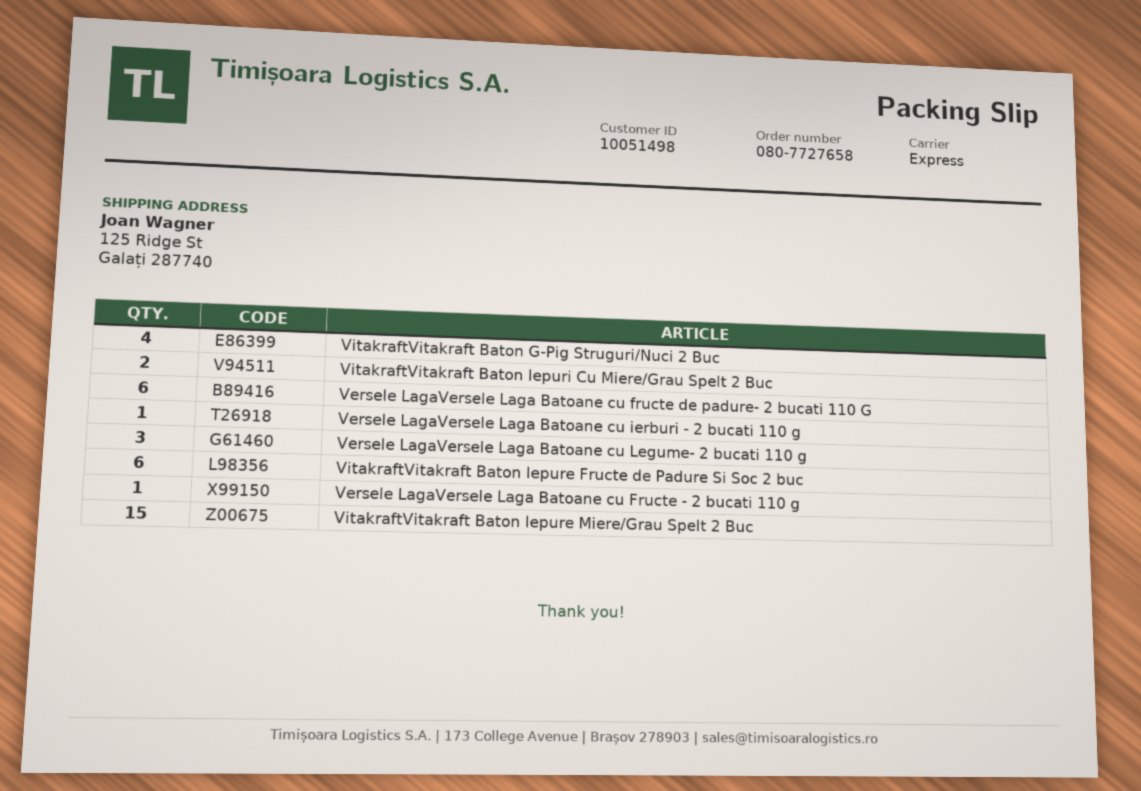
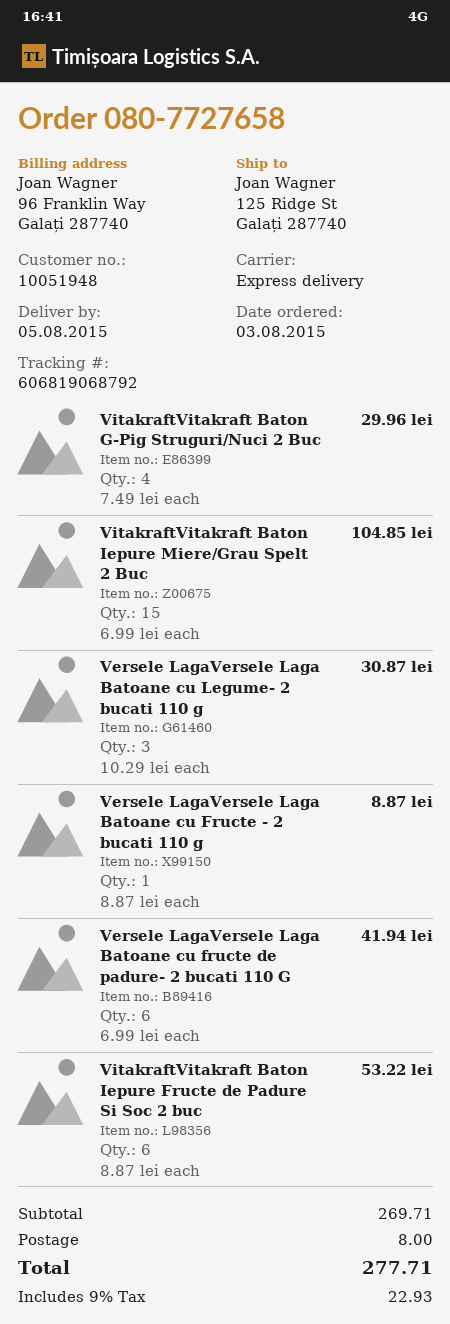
customer number: 10051498 -> 10051948
VitakraftVitakraft Baton Iepuri Cu Miere/Grau Spelt 2 Buc: 2 -> none
Versele LagaVersele Laga Batoane cu ierburi - 2 bucati 110 g: 1 -> none

